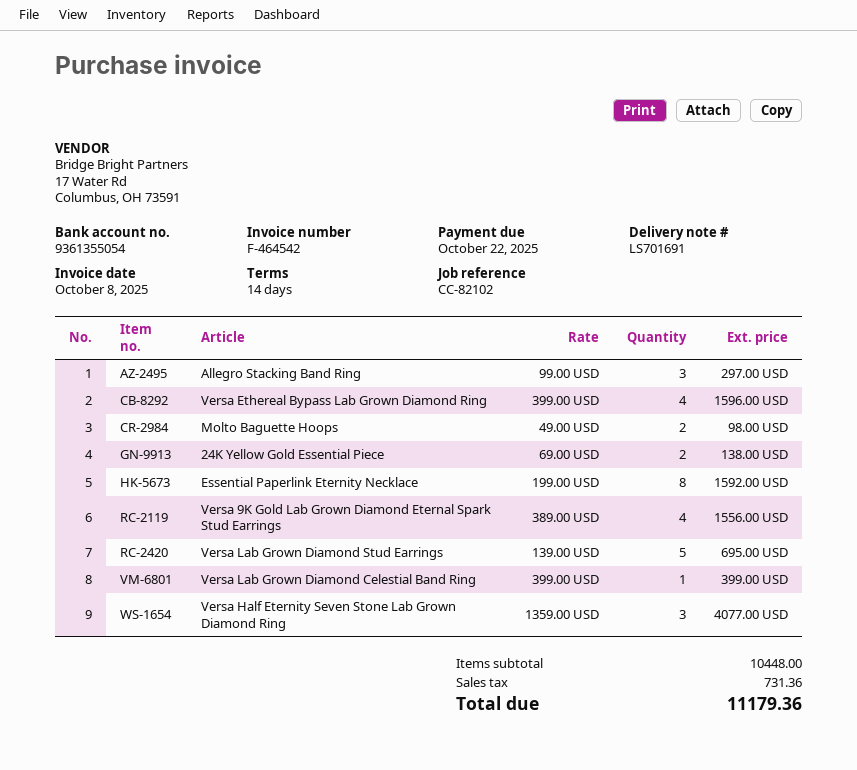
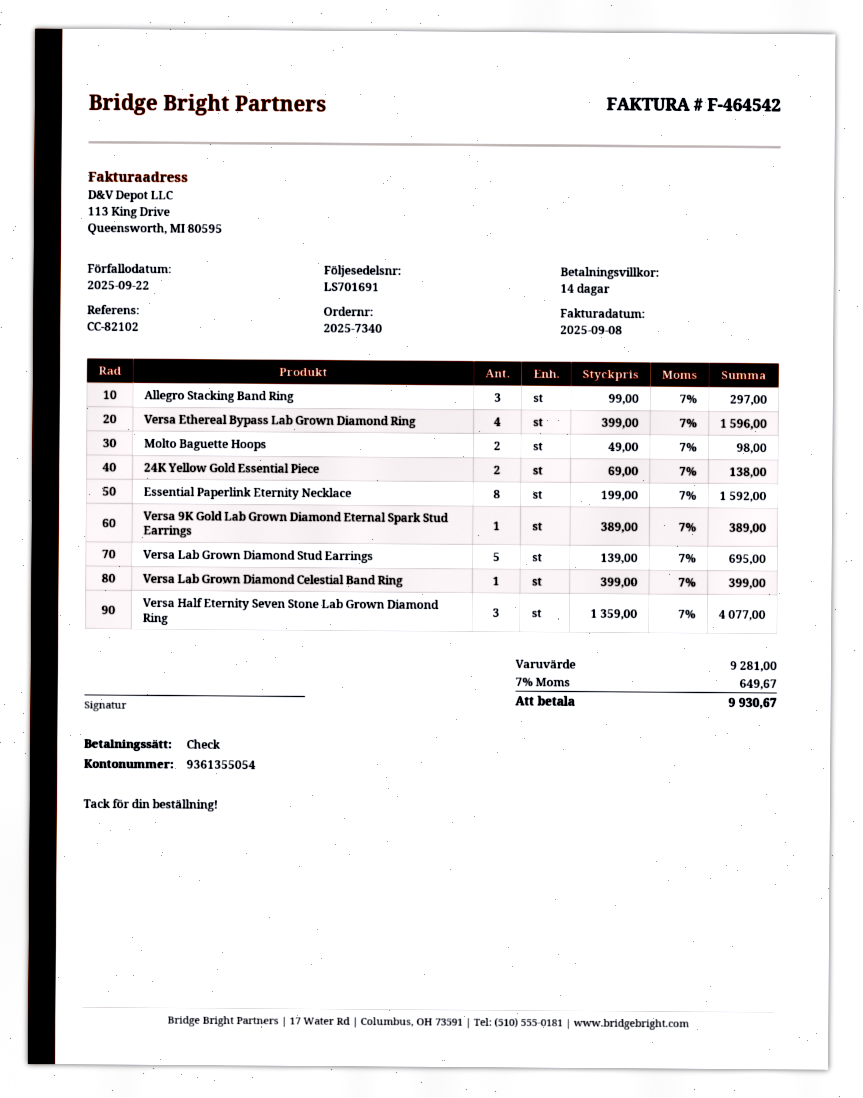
invoice date: 2025-10-08 -> 2025-09-08
due date: 2025-10-22 -> 2025-09-22
Versa 9K Gold Lab Grown Diamond Eternal Spark Stud Earrings: 4 x 389.00 = 1556.00 -> 1 x 389.00 = 389.00
subtotal: 10448.00 -> 9281.00
tax: 731.36 -> 649.67
total: 11179.36 -> 9930.67

